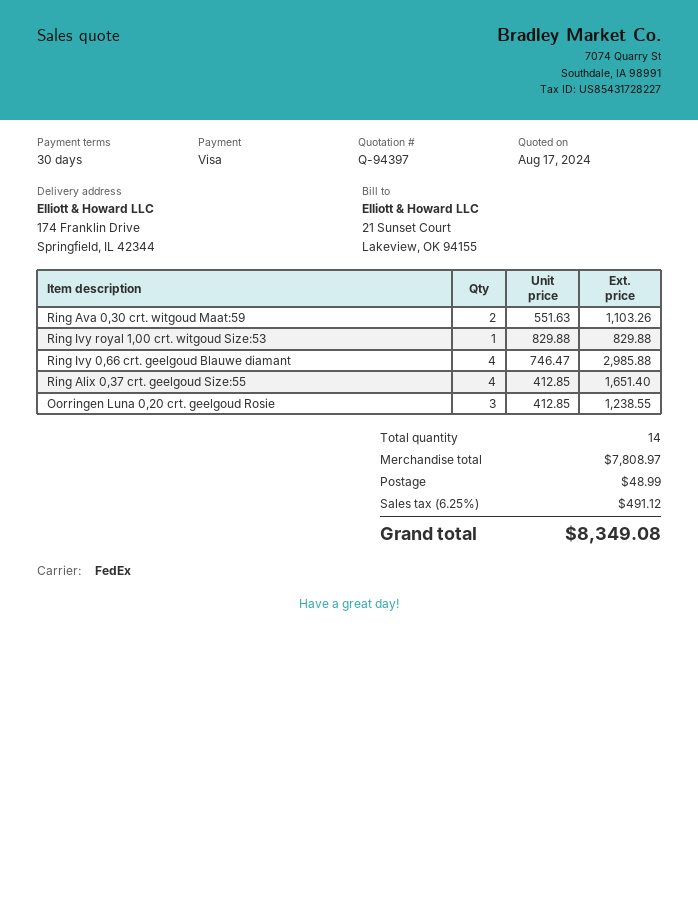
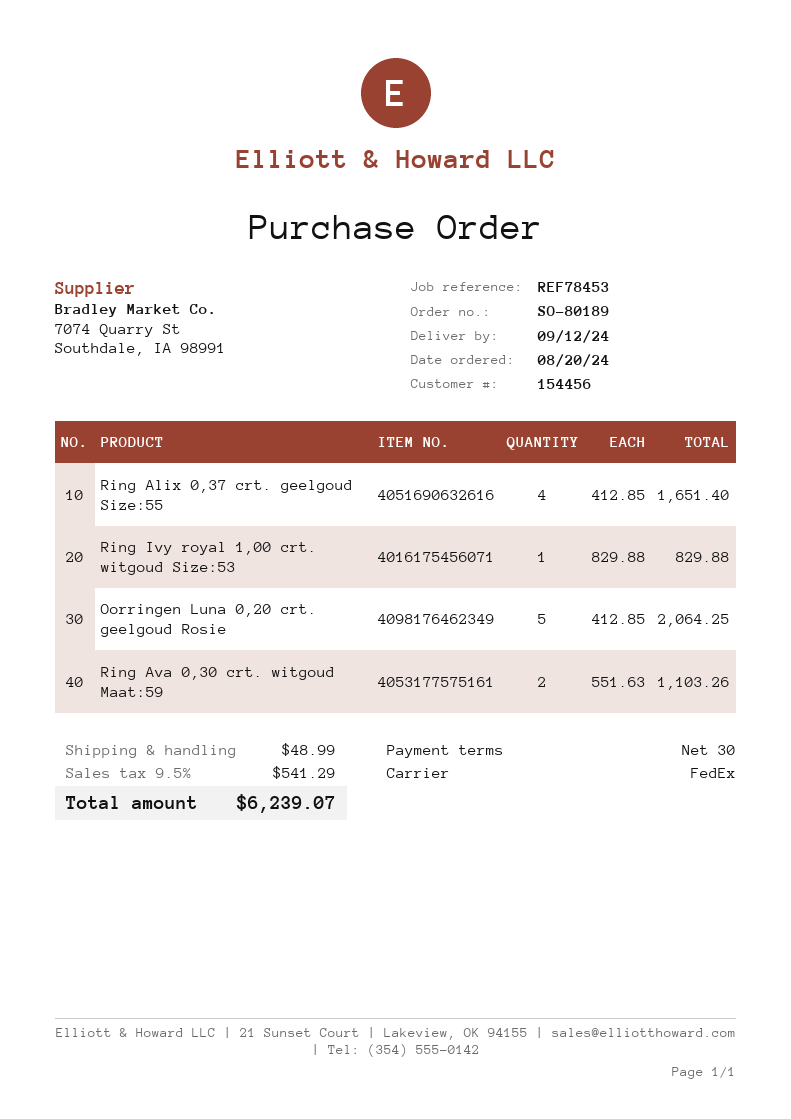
Ring Ivy 0,66 crt. geelgoud Blauwe diamant: 4 x 746.47 = 2985.88 -> none
Oorringen Luna 0,20 crt. geelgoud Rosie: 3 x 412.85 = 1238.55 -> 5 x 412.85 = 2064.25
tax: 6.25% = 491.12 -> 9.5% = 541.29
total: 8349.08 -> 6239.07

